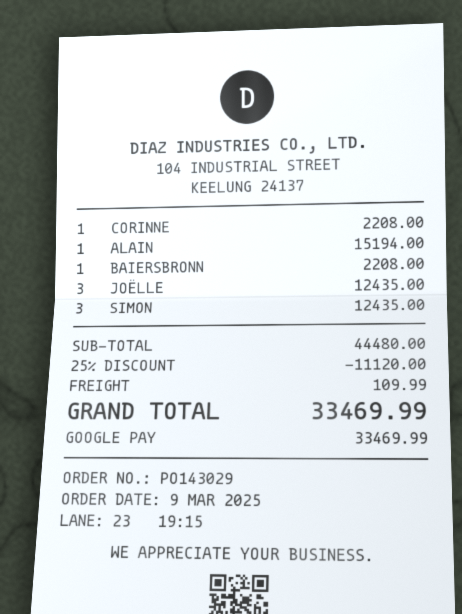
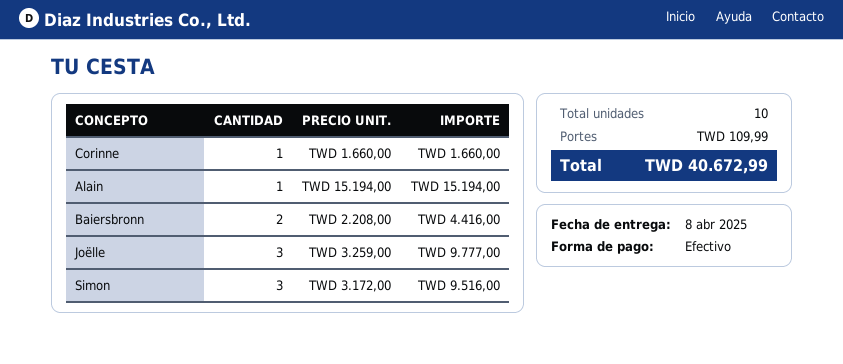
payment method: Google Pay -> cash
CORINNE: 1 for 2208.00 -> 1 for 1660.00
BAIERSBRONN: 1 for 2208.00 -> 2 for 4416.00
JOËLLE: 3 for 12435.00 -> 3 for 9777.00
SIMON: 3 for 12435.00 -> 3 for 9516.00
discount: 25% = 11120.00 -> none
total: 33469.99 -> 40672.99

